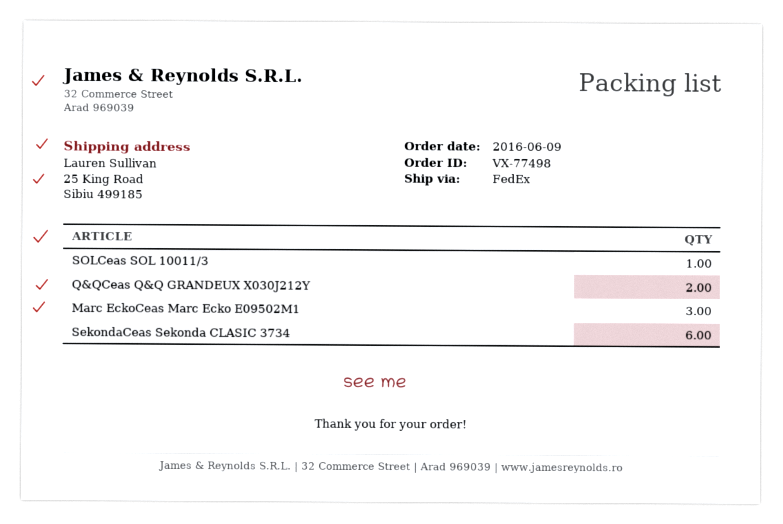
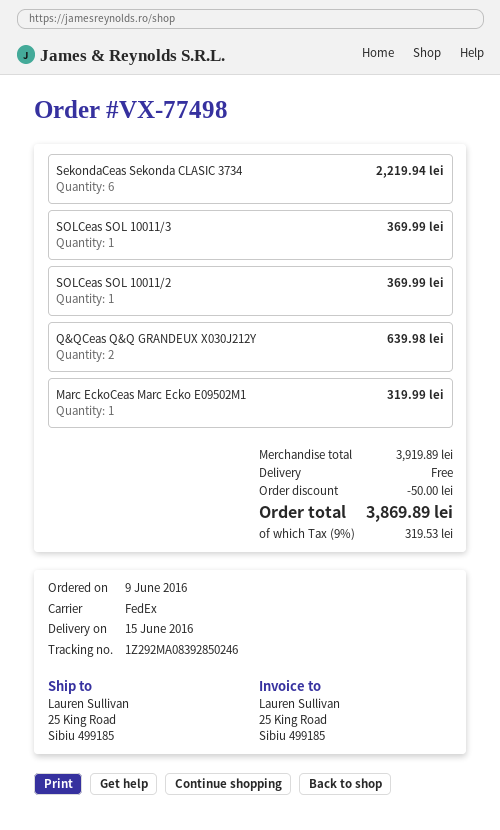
Marc EckoCeas Marc Ecko E09502M1: 3 -> 1
SOLCeas SOL 10011/2: none -> 1

